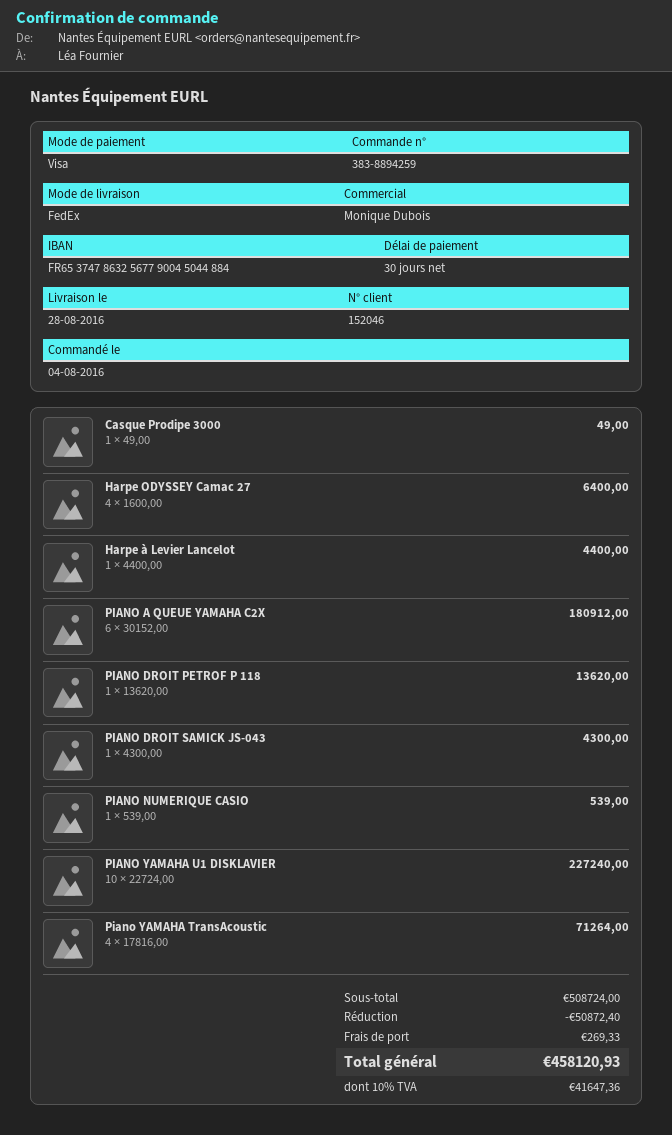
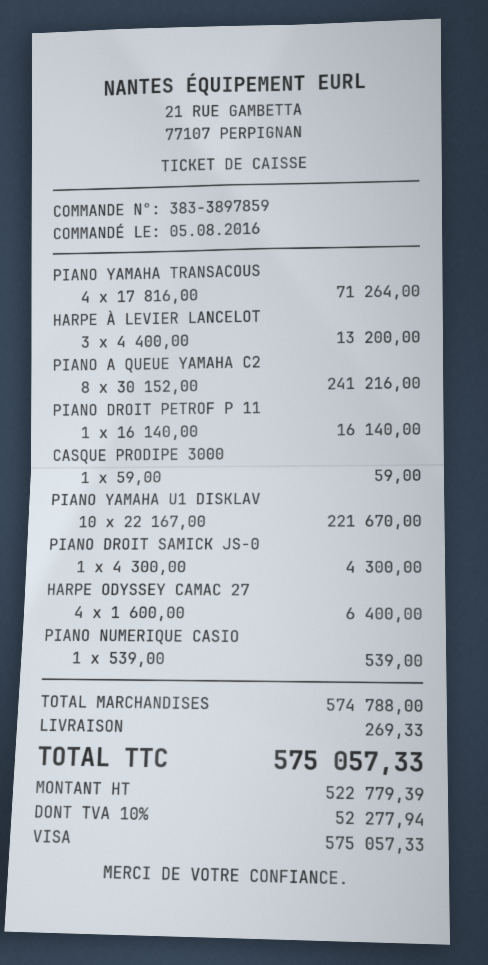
order number: 383-8894259 -> 383-3897859
order date: 2016-08-04 -> 2016-08-05
Casque Prodipe 3000: 1 x 49.00 = 49.00 -> 1 x 59.00 = 59.00
Harpe à Levier Lancelot: 1 x 4400.00 = 4400.00 -> 3 x 4400.00 = 13200.00
PIANO A QUEUE YAMAHA C2X: 6 x 30152.00 = 180912.00 -> 8 x 30152.00 = 241216.00
PIANO DROIT PETROF P 118: 1 x 13620.00 = 13620.00 -> 1 x 16140.00 = 16140.00
PIANO YAMAHA U1 DISKLAVIER: 10 x 22724.00 = 227240.00 -> 10 x 22167.00 = 221670.00
subtotal: 508724.00 -> 574788.00
discount: 50872.40 -> none
tax: 10% = 41647.36 -> 10% = 52277.94
total: 458120.93 -> 575057.33

